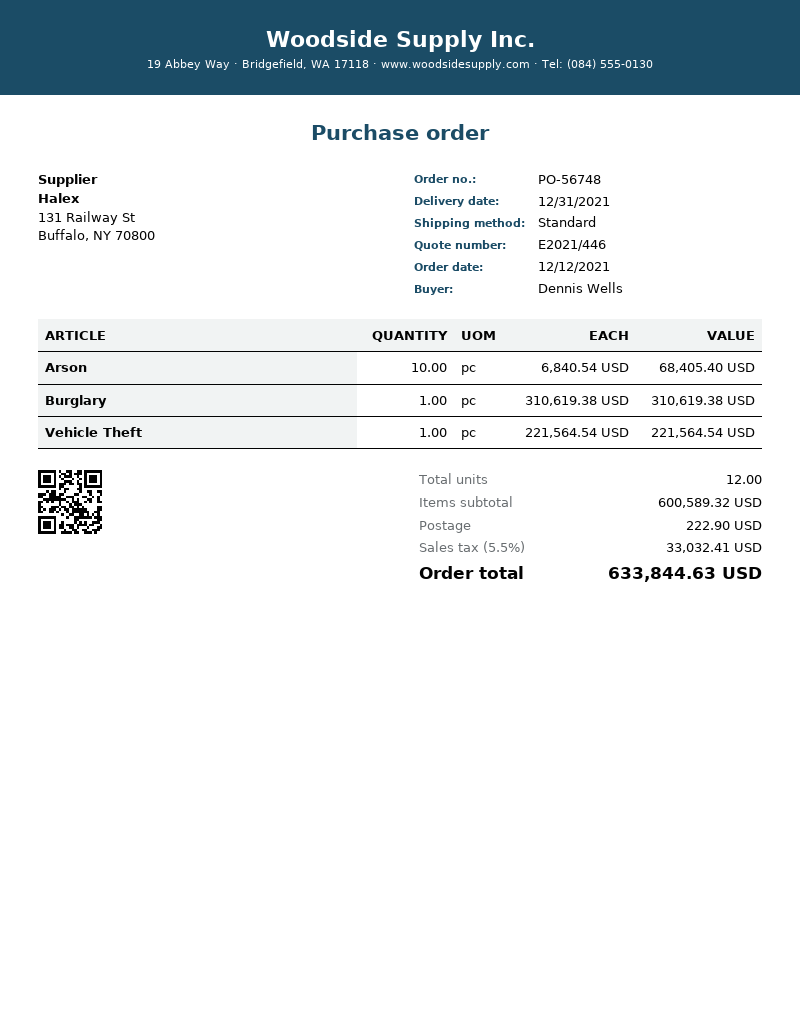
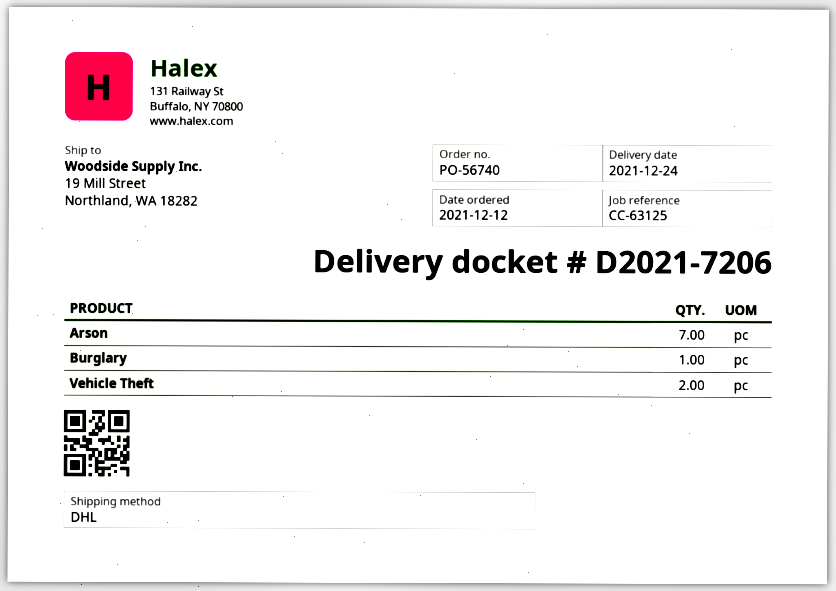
order number: PO-56748 -> PO-56740
delivery date: 2021-12-31 -> 2021-12-24
shipping method: standard -> DHL
Arson: 10 -> 7
Vehicle Theft: 1 -> 2

